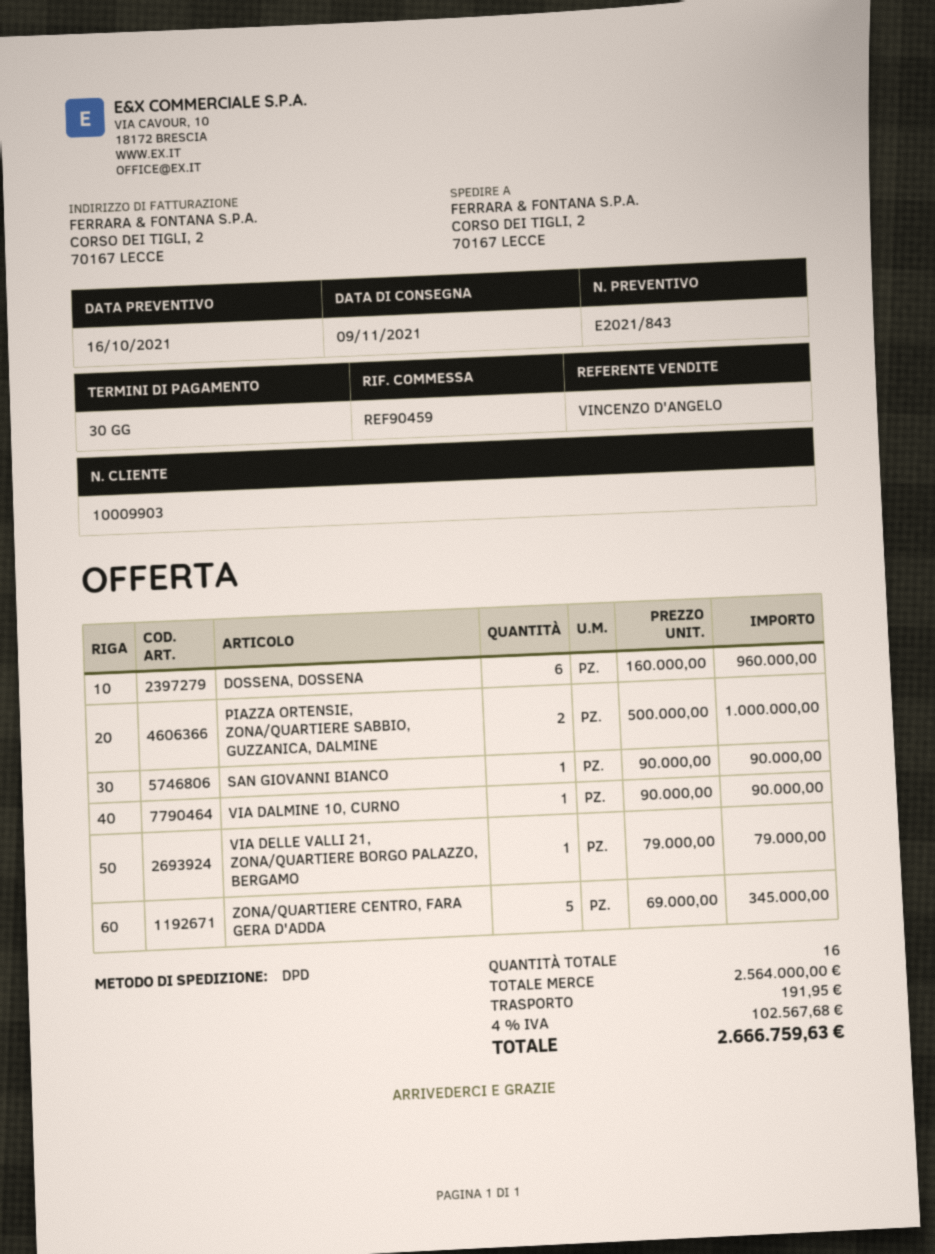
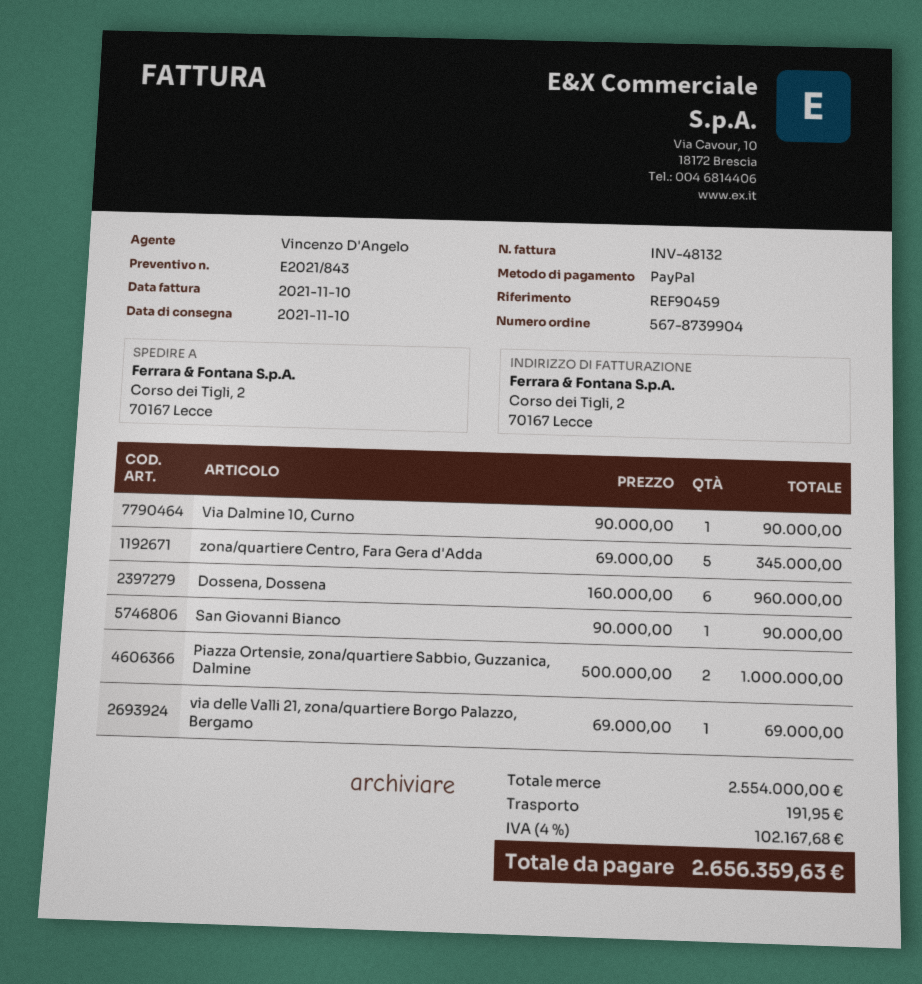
delivery date: 2021-11-09 -> 2021-11-10
VIA DELLE VALLI 21, ZONA/QUARTIERE BORGO PALAZZO, BERGAMO: 1 x 79000.00 = 79000.00 -> 1 x 69000.00 = 69000.00
subtotal: 2564000.00 -> 2554000.00
tax: 4% = 102567.68 -> 4% = 102167.68
total: 2666759.63 -> 2656359.63

